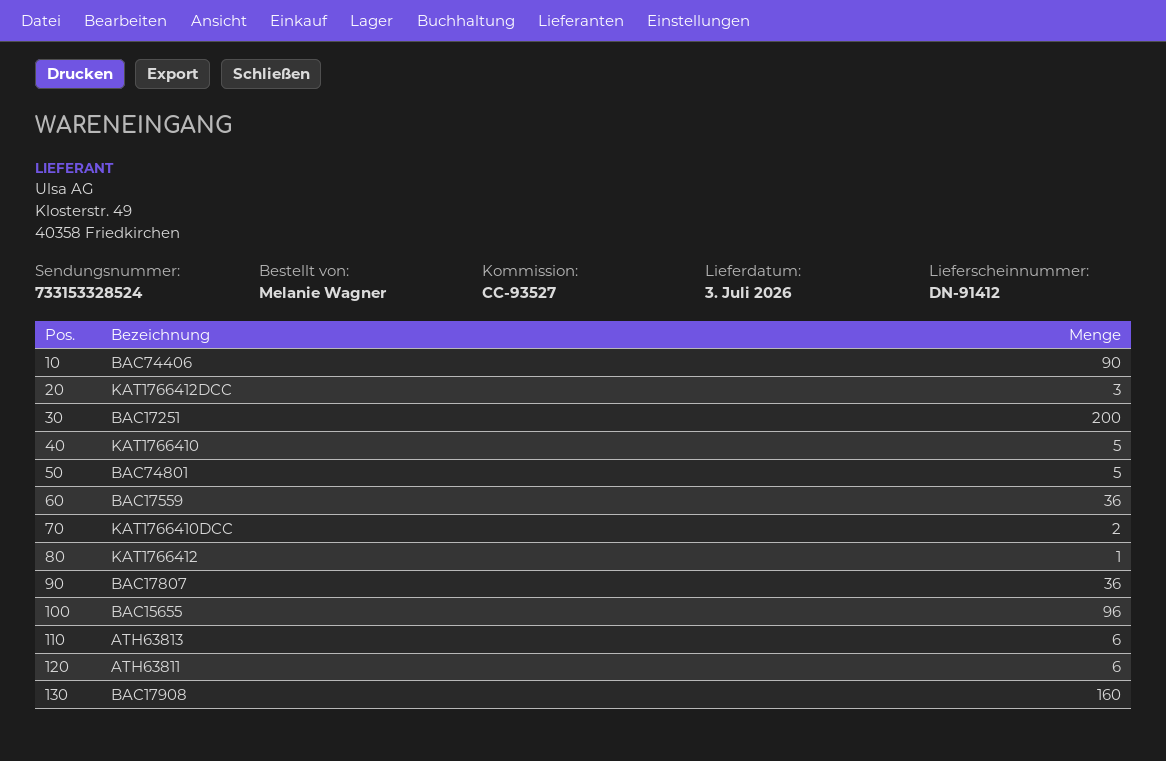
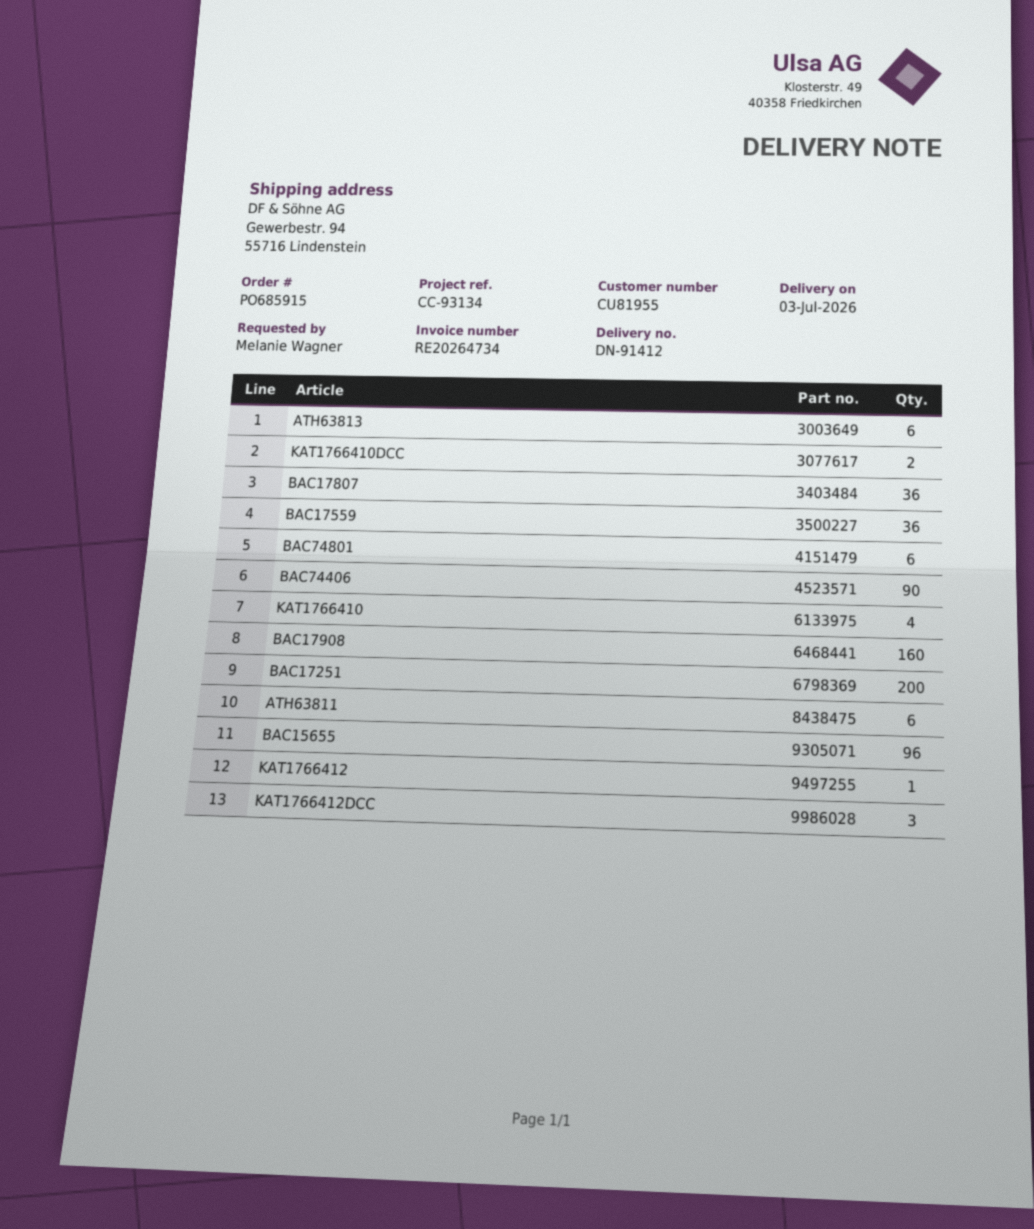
reference: CC-93527 -> CC-93134
KAT1766410: 5 -> 4
BAC74801: 5 -> 6

